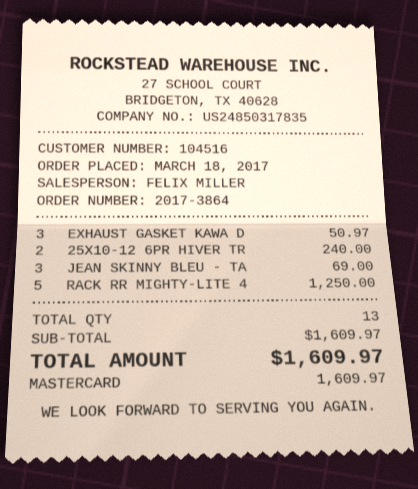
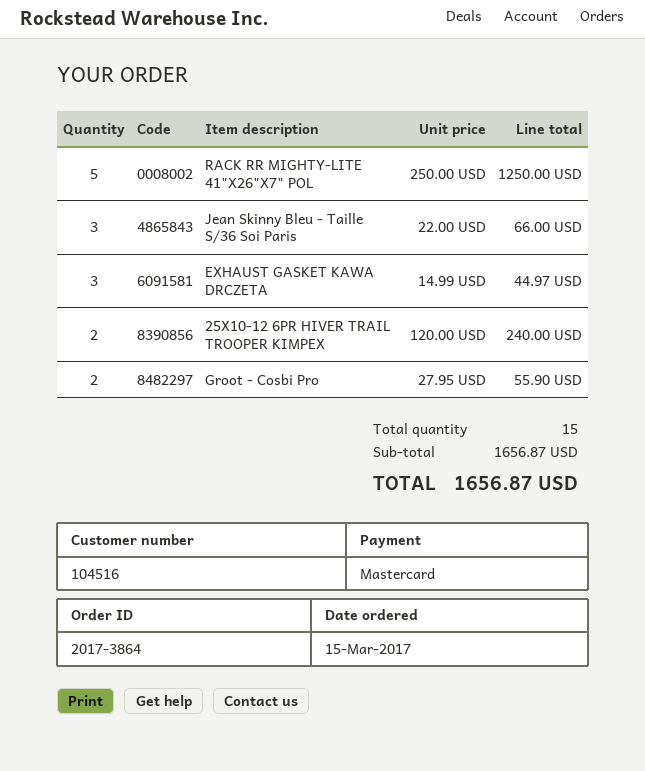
order date: 2017-03-18 -> 2017-03-15
EXHAUST GASKET KAWA D: 3 for 50.97 -> 3 for 44.97
JEAN SKINNY BLEU - TA: 3 for 69.00 -> 3 for 66.00
Groot - Cosbi Pro: none -> 2 for 55.90
total quantity: 13 -> 15
subtotal: 1609.97 -> 1656.87
total: 1609.97 -> 1656.87

